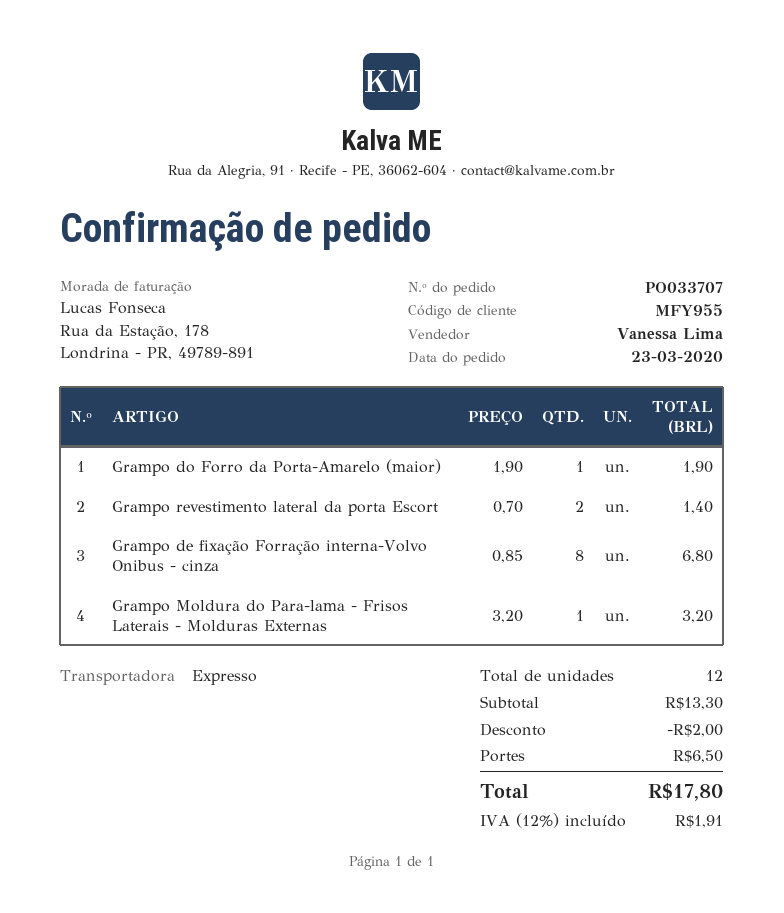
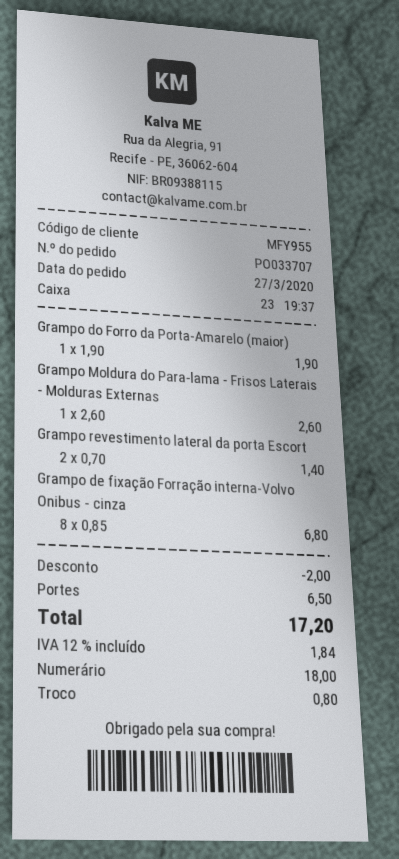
order date: 2020-03-23 -> 2020-03-27
Grampo Moldura do Para-lama - Frisos Laterais - Molduras Externas: 1 x 3.20 = 3.20 -> 1 x 2.60 = 2.60
tax: 12% = 1.91 -> 12% = 1.84
total: 17.80 -> 17.20

